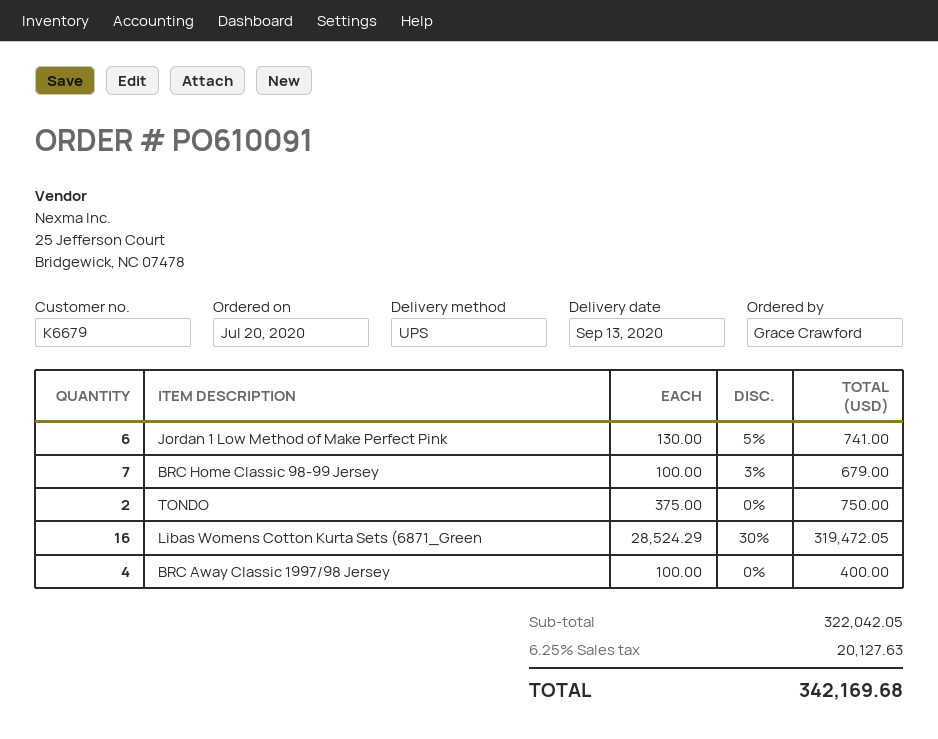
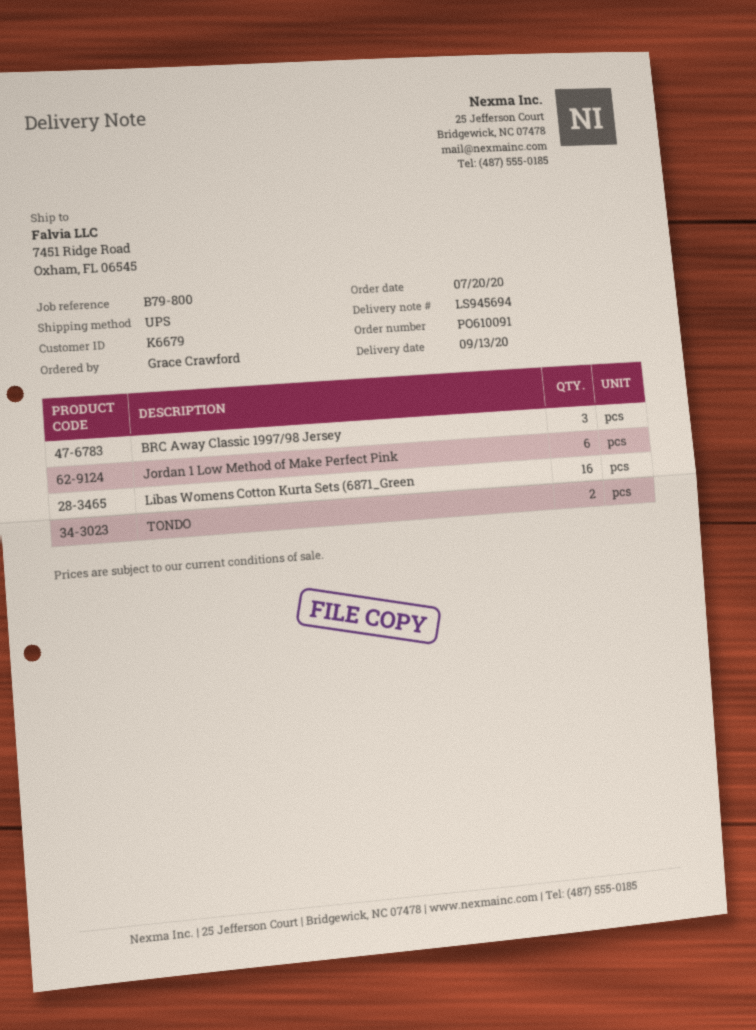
BRC Home Classic 98-99 Jersey: 7 -> none
BRC Away Classic 1997/98 Jersey: 4 -> 3

